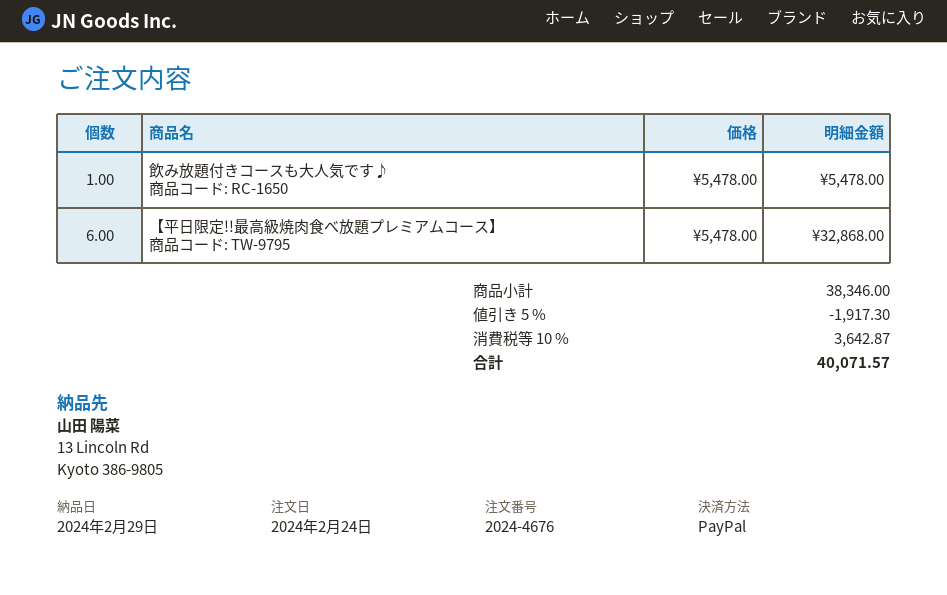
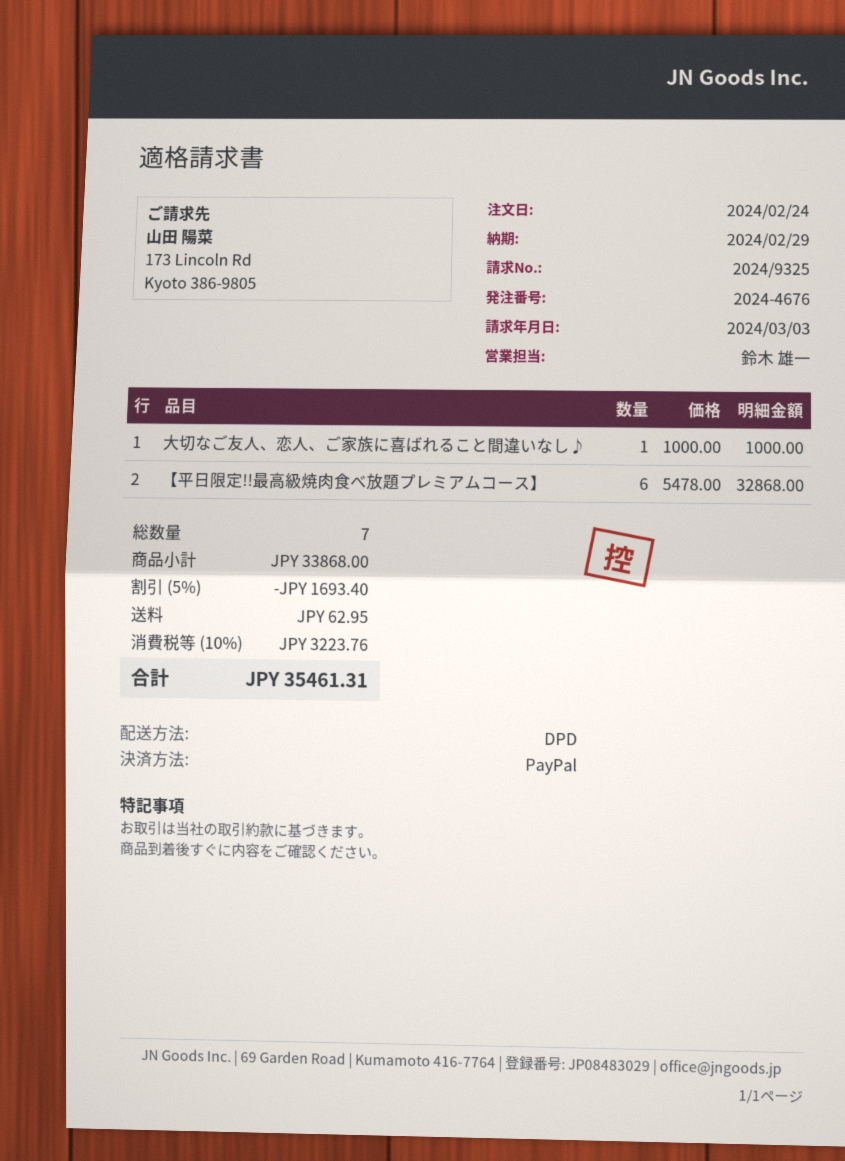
飲み放題付きコースも大人気です♪: 1 x 5478.00 = 5478.00 -> none
大切なご友人、恋人、ご家族に喜ばれること間違いなし♪: none -> 1 x 1000.00 = 1000.00
subtotal: 38346.00 -> 33868.00
discount: 5% = 1917.30 -> 5% = 1693.40
shipping: none -> 62.95
tax: 10% = 3642.87 -> 10% = 3223.76
total: 40071.57 -> 35461.31

